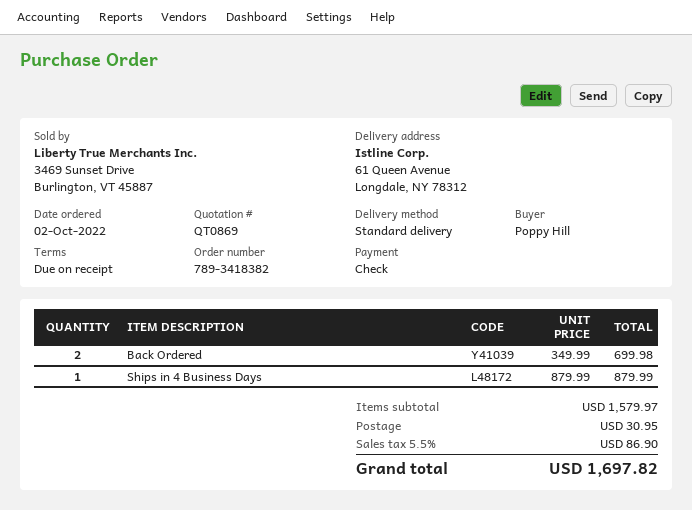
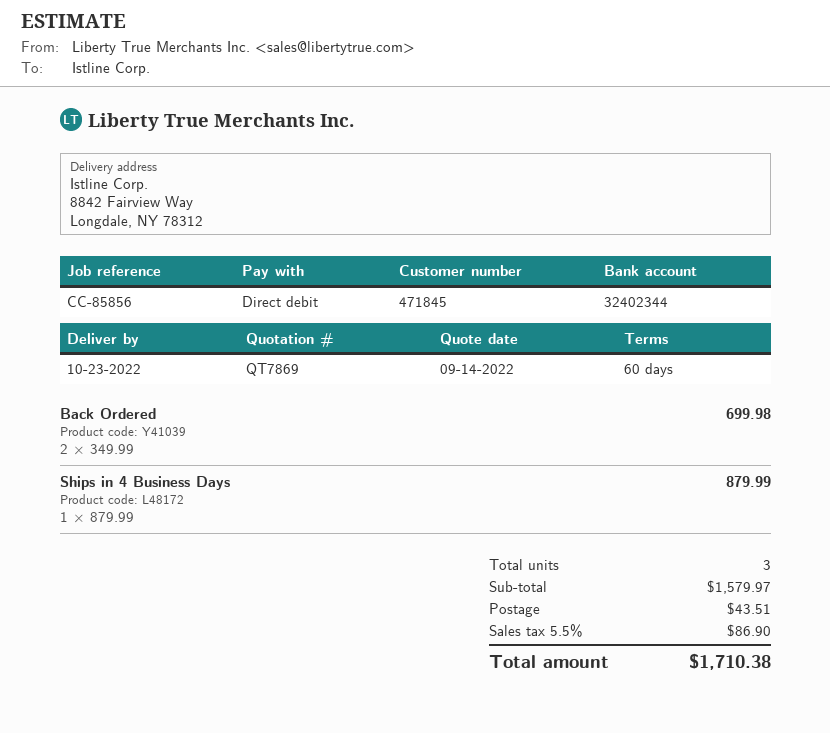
quote number: QT0869 -> QT7869
payment terms: on receipt -> 60 days
payment method: cheque -> direct debit
ship to: 61 Queen Avenue, Longdale, NY 78312 -> 8842 Fairview Way, Longdale, NY 78312
shipping: 30.95 -> 43.51
total: 1697.82 -> 1710.38

